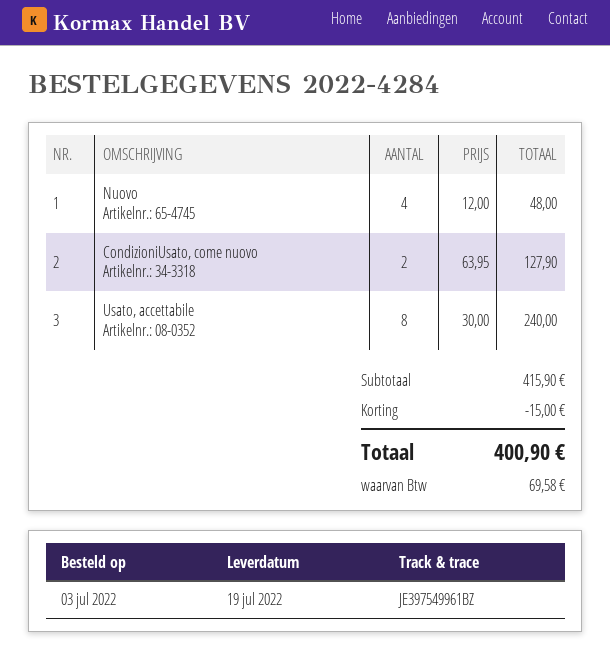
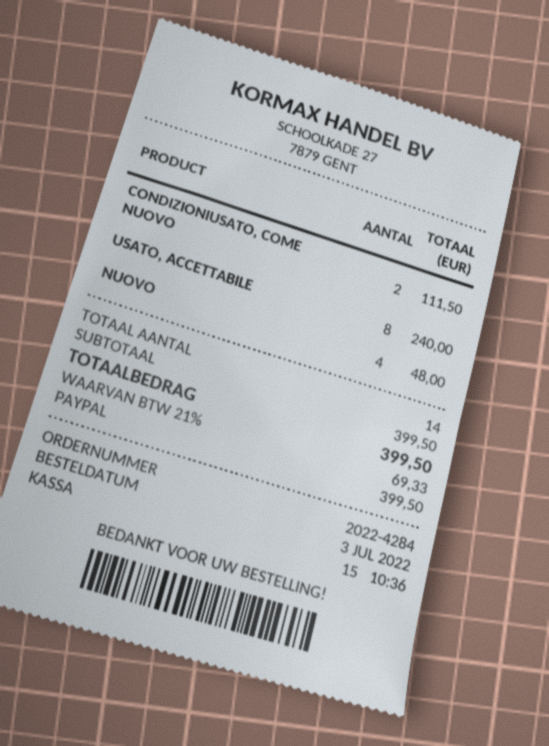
CondizioniUsato, come nuovo: 2 for 127.90 -> 2 for 111.50
subtotal: 415.90 -> 399.50
discount: 15.00 -> none
tax: 69.58 -> 69.33
total: 400.90 -> 399.50

